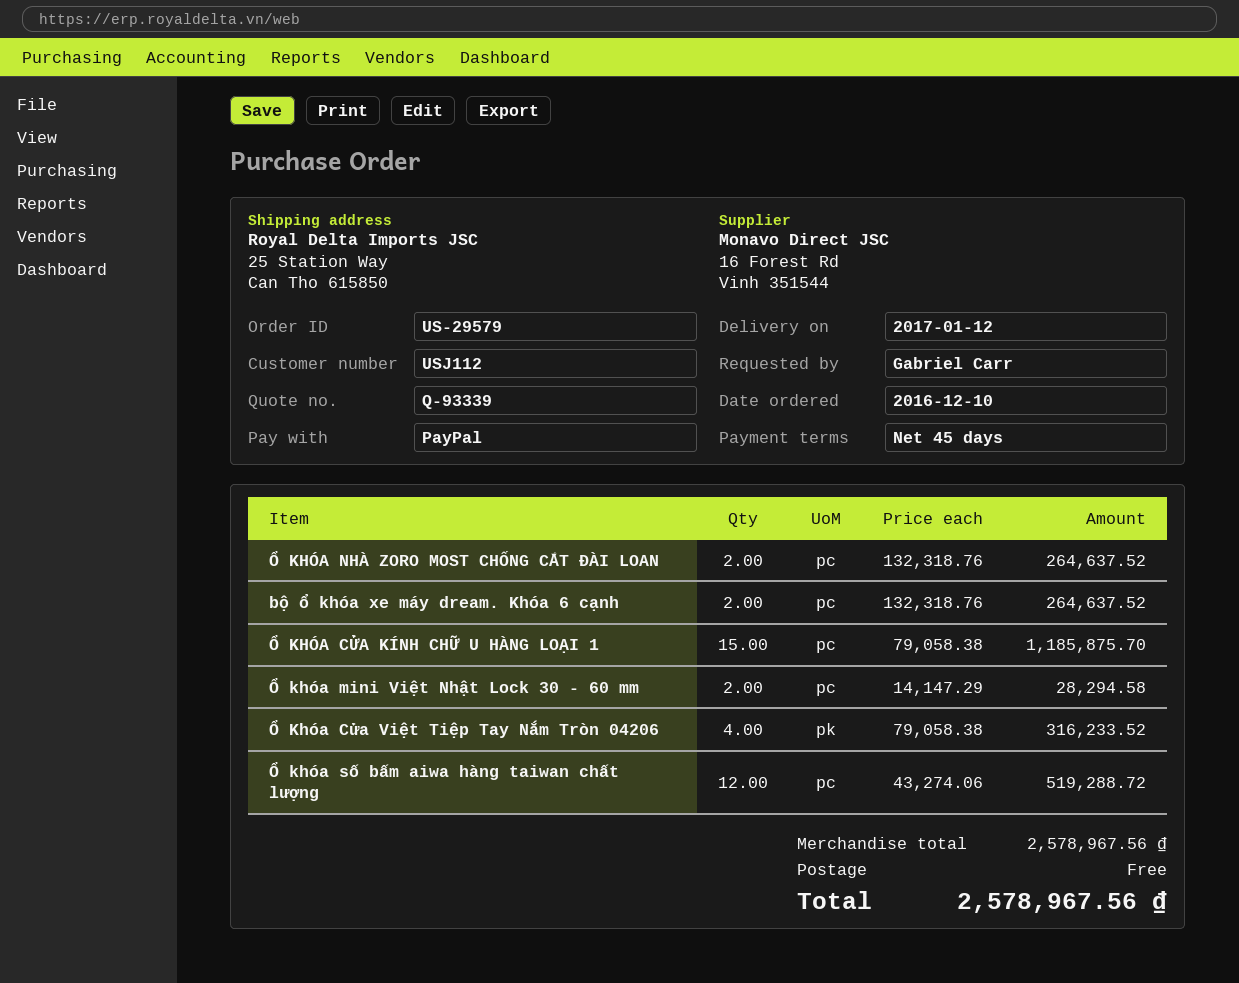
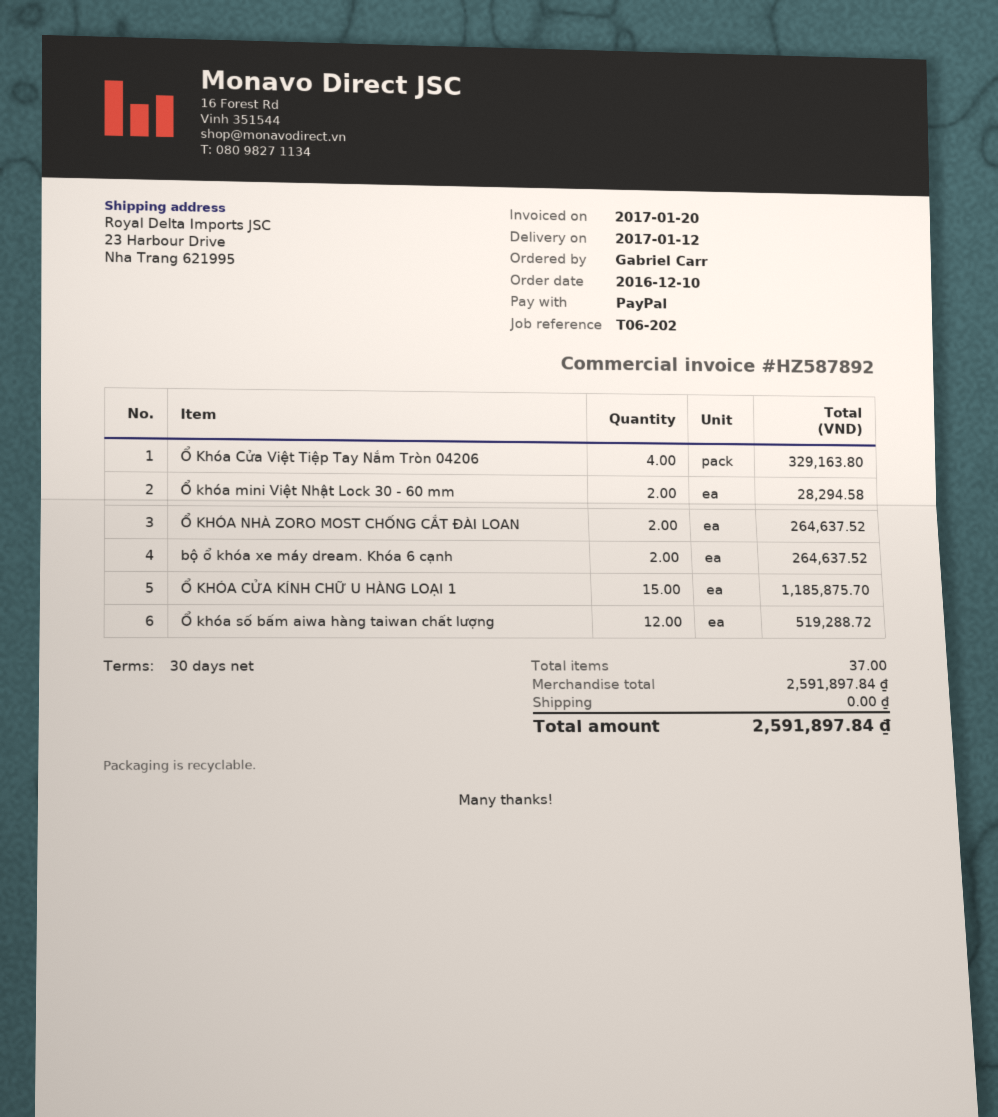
payment terms: 45 days -> 30 days
ship to: 25 Station Way, Can Tho 615850 -> 23 Harbour Drive, Nha Trang 621995
Ổ Khóa Cửa Việt Tiệp Tay Nắm Tròn 04206: 4 for 316233.52 -> 4 for 329163.80
subtotal: 2578967.56 -> 2591897.84
total: 2578967.56 -> 2591897.84

